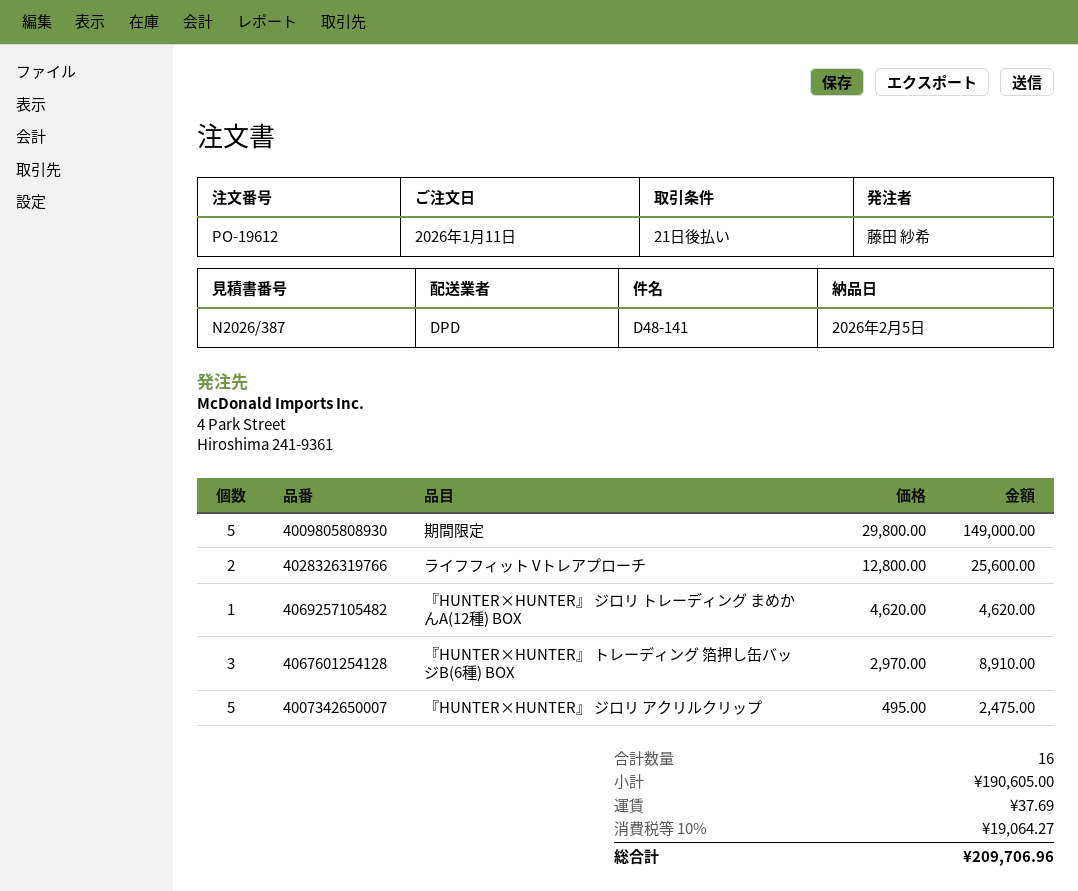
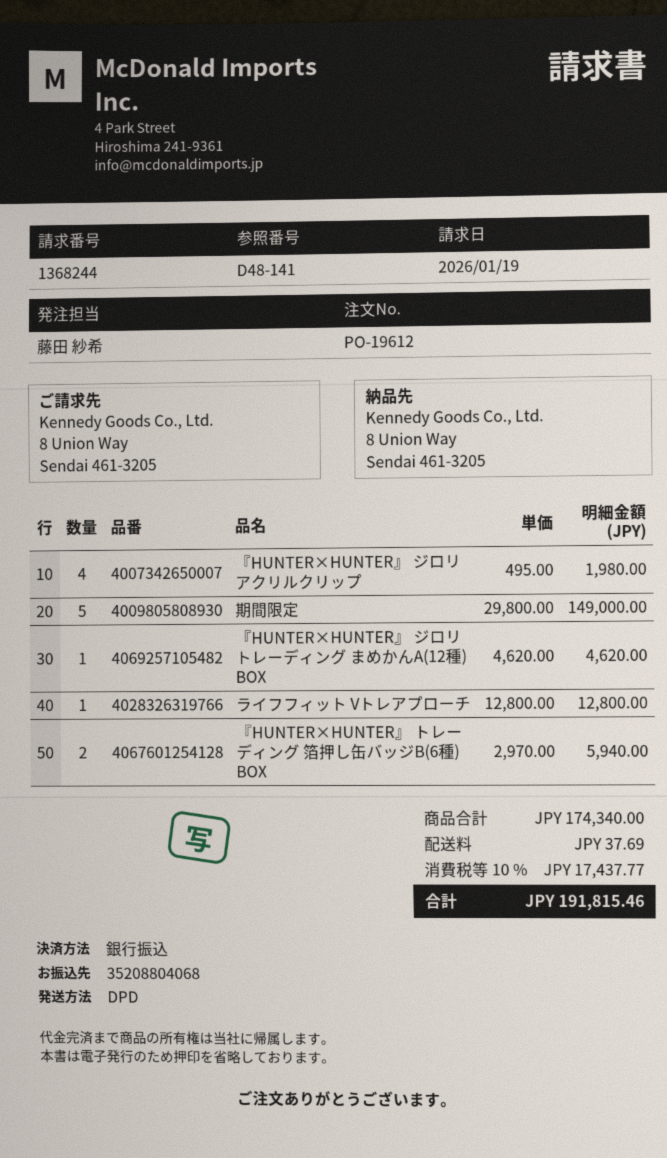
ライフフィット Vトレアプローチ: 2 x 12800.00 = 25600.00 -> 1 x 12800.00 = 12800.00
『HUNTER×HUNTER』 トレーディング 箔押し缶バッジB(6種) BOX: 3 x 2970.00 = 8910.00 -> 2 x 2970.00 = 5940.00
『HUNTER×HUNTER』 ジロリ アクリルクリップ: 5 x 495.00 = 2475.00 -> 4 x 495.00 = 1980.00
subtotal: 190605.00 -> 174340.00
tax: 10% = 19064.27 -> 10% = 17437.77
total: 209706.96 -> 191815.46

